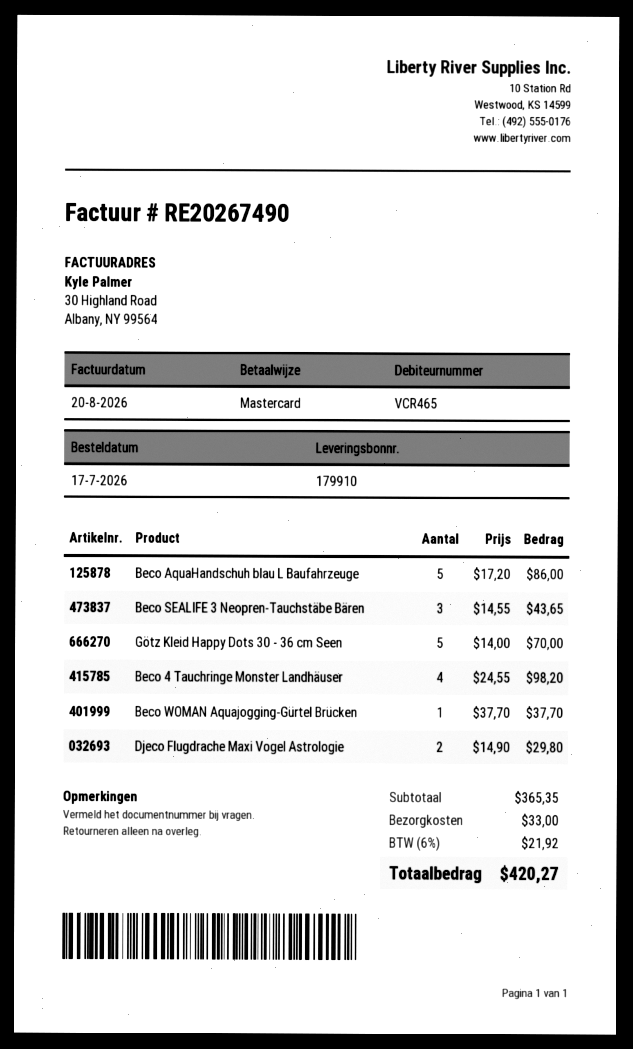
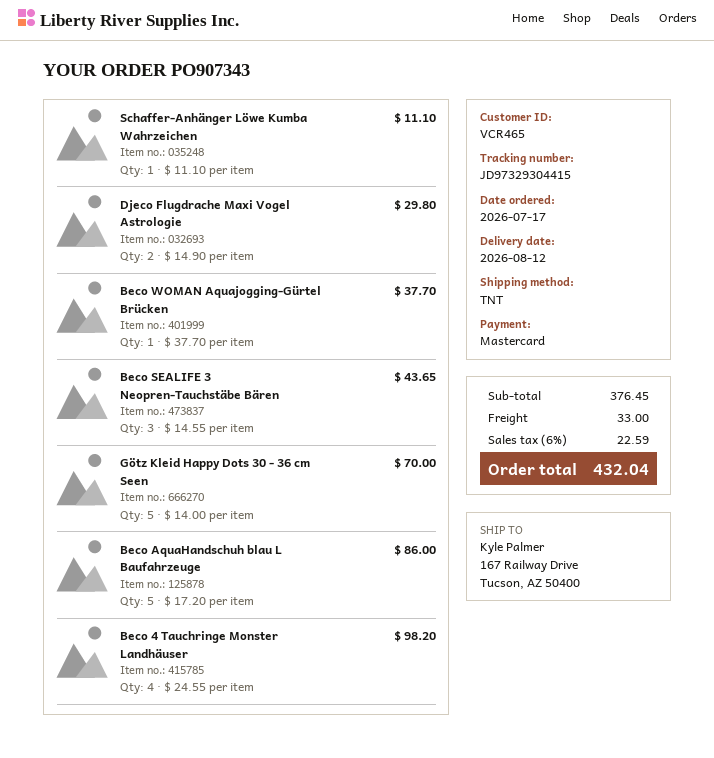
Schaffer-Anhänger Löwe Kumba Wahrzeichen: none -> 1 x 11.10 = 11.10
subtotal: 365.35 -> 376.45
tax: 6% = 21.92 -> 6% = 22.59
total: 420.27 -> 432.04

